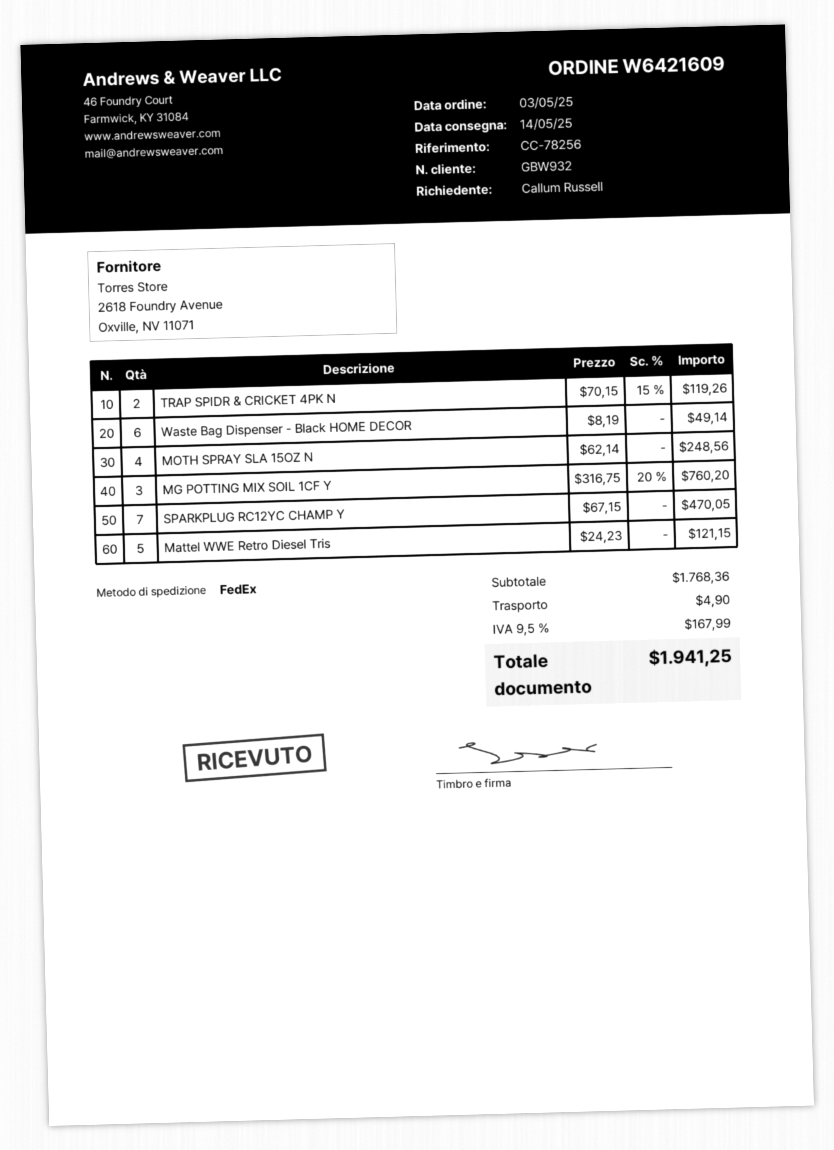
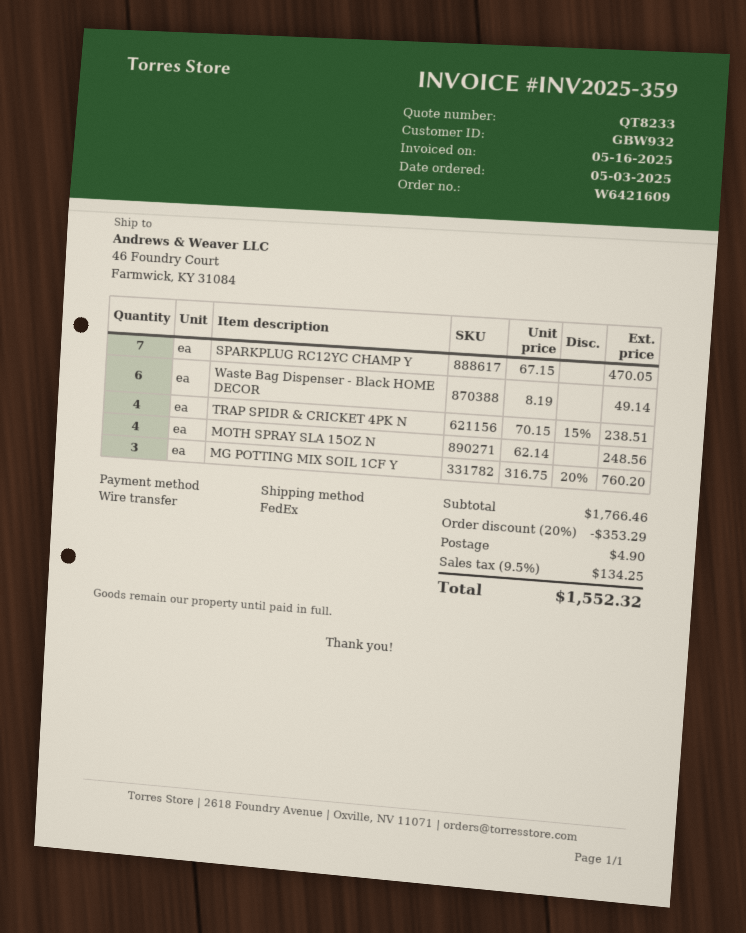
TRAP SPIDR & CRICKET 4PK N: 2 x 70.15 - 15% = 119.26 -> 4 x 70.15 - 15% = 238.51
Mattel WWE Retro Diesel Tris: 5 x 24.23 = 121.15 -> none
subtotal: 1768.36 -> 1766.46
discount: none -> 20% = 353.29
tax: 9.5% = 167.99 -> 9.5% = 134.25
total: 1941.25 -> 1552.32

